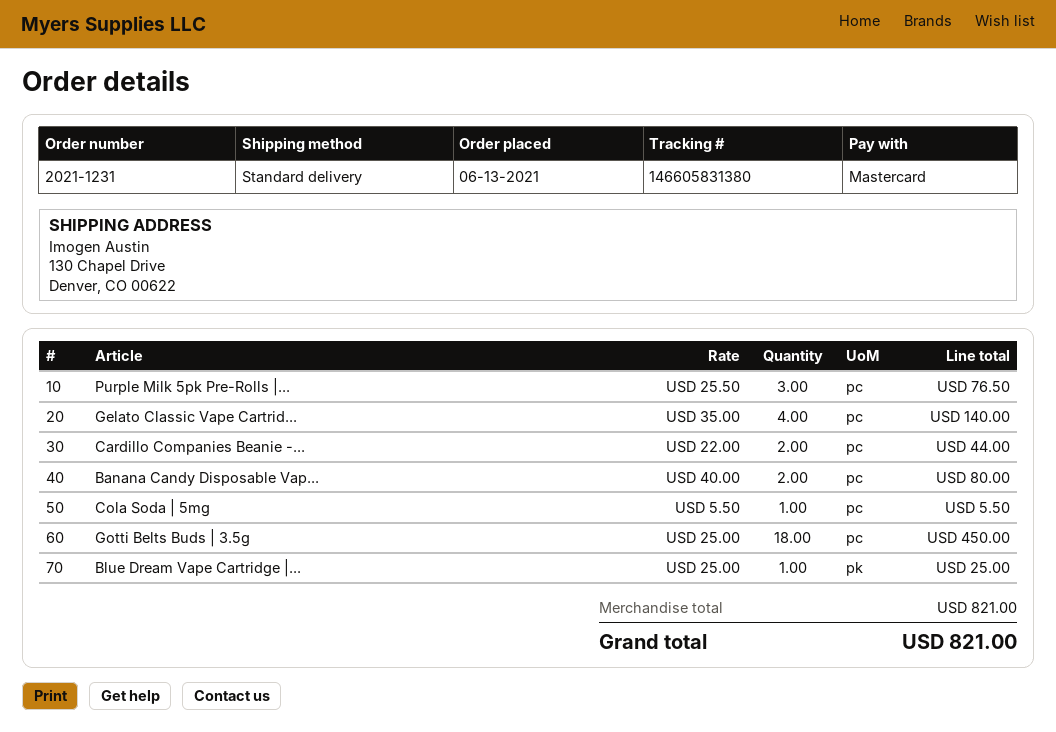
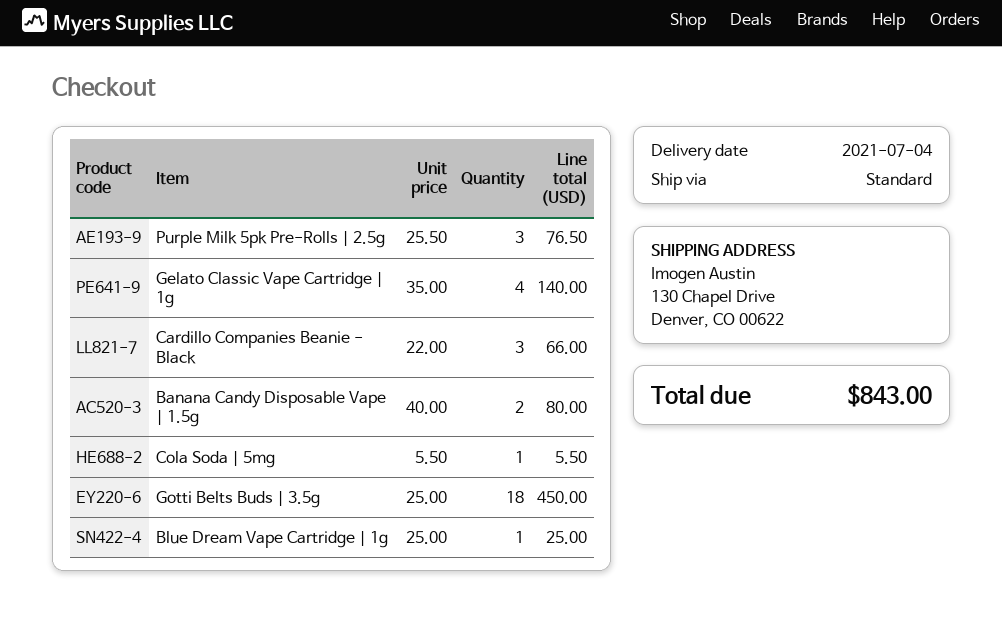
Cardillo Companies Beanie -...: 2 x 22.00 = 44.00 -> 3 x 22.00 = 66.00
total: 821.00 -> 843.00

